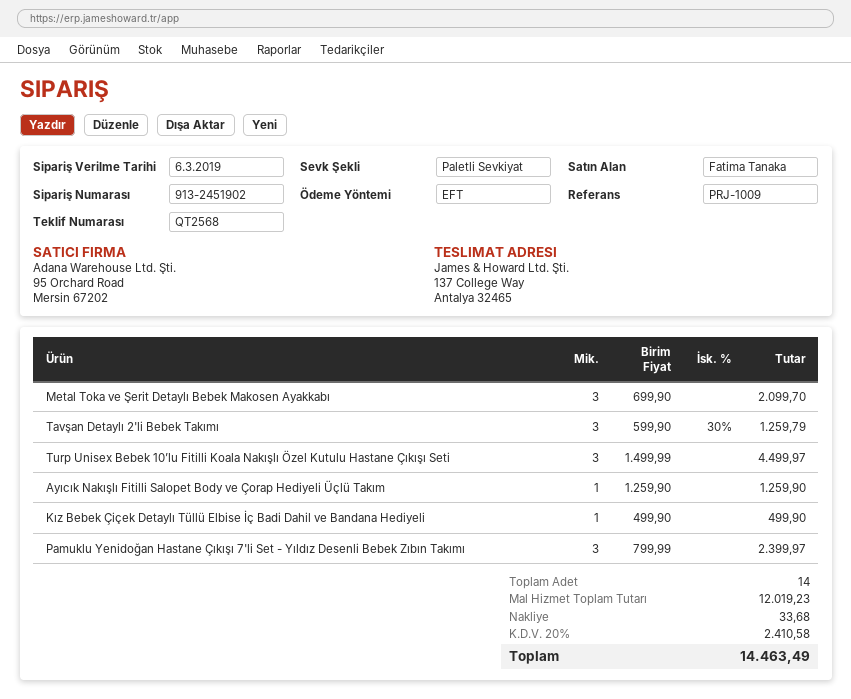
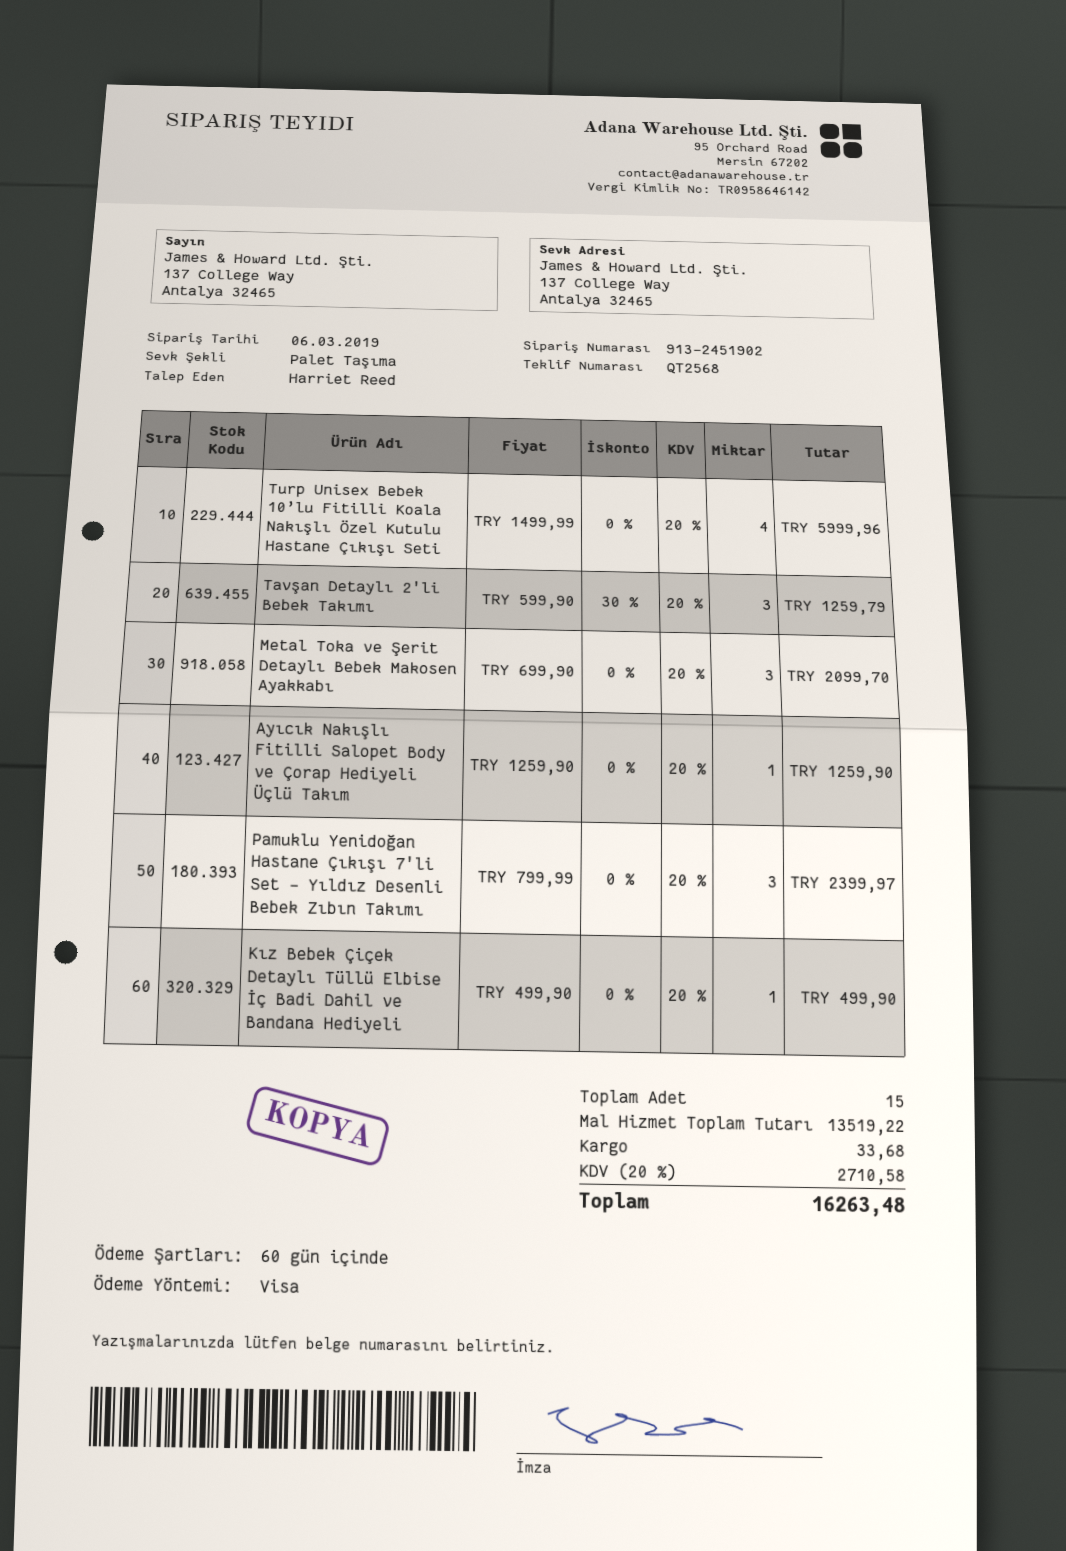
ordered by: Fatima Tanaka -> Harriet Reed
payment method: bank transfer -> Visa
Turp Unisex Bebek 10’lu Fitilli Koala Nakışlı Özel Kutulu Hastane Çıkışı Seti: 3 x 1499.99 = 4499.97 -> 4 x 1499.99 = 5999.96
total quantity: 14 -> 15
subtotal: 12019.23 -> 13519.22
tax: 20% = 2410.58 -> 20% = 2710.58
total: 14463.49 -> 16263.48

